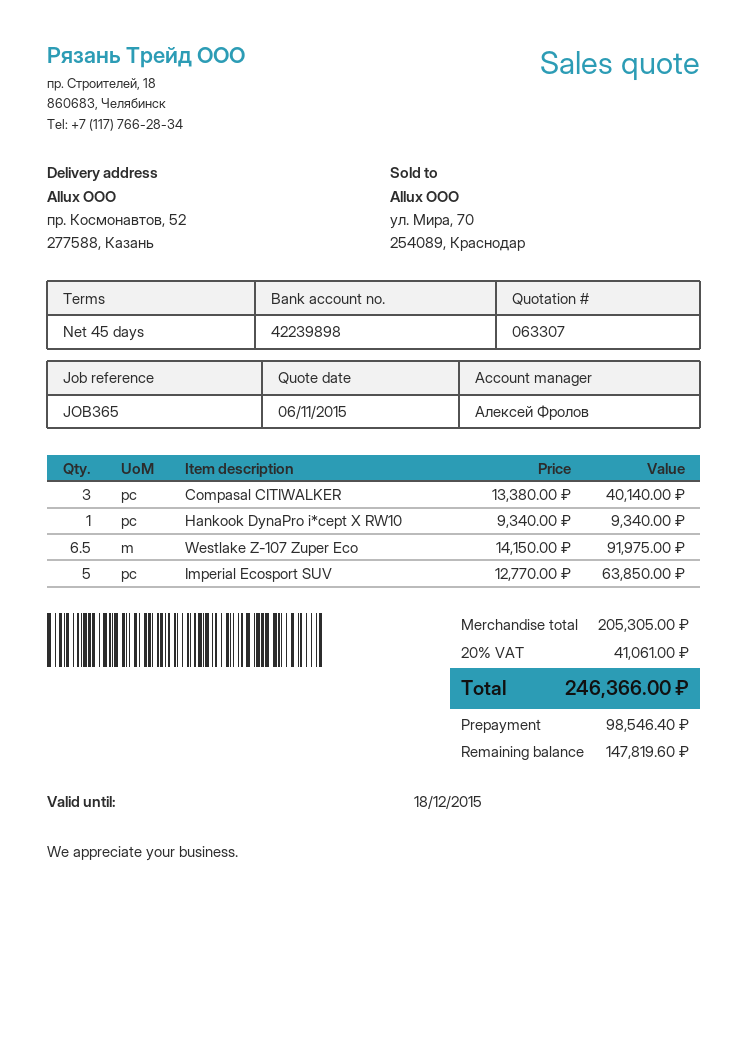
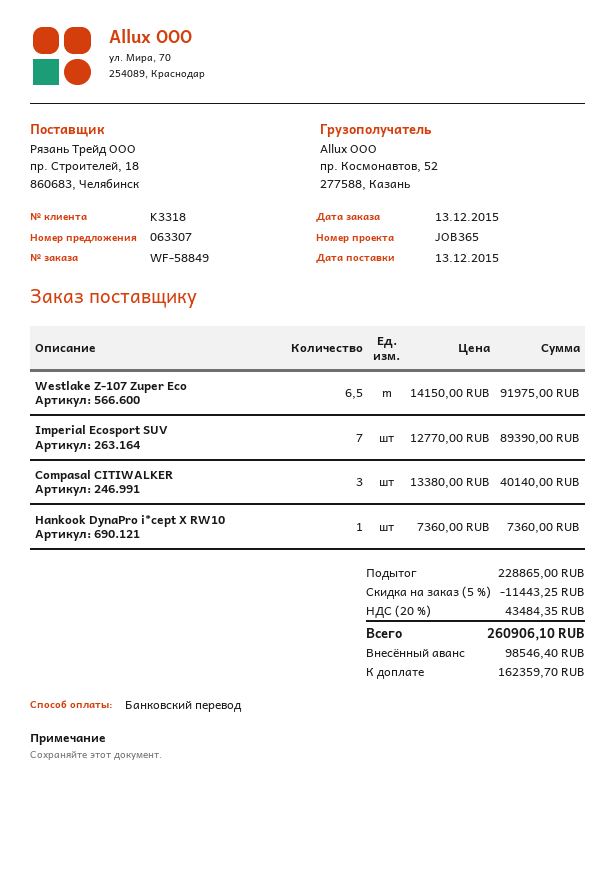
Hankook DynaPro i*cept X RW10: 1 x 9340.00 = 9340.00 -> 1 x 7360.00 = 7360.00
Imperial Ecosport SUV: 5 x 12770.00 = 63850.00 -> 7 x 12770.00 = 89390.00
subtotal: 205305.00 -> 228865.00
discount: none -> 5% = 11443.25
tax: 20% = 41061.00 -> 20% = 43484.35
total: 246366.00 -> 260906.10
balance: 147819.60 -> 162359.70

